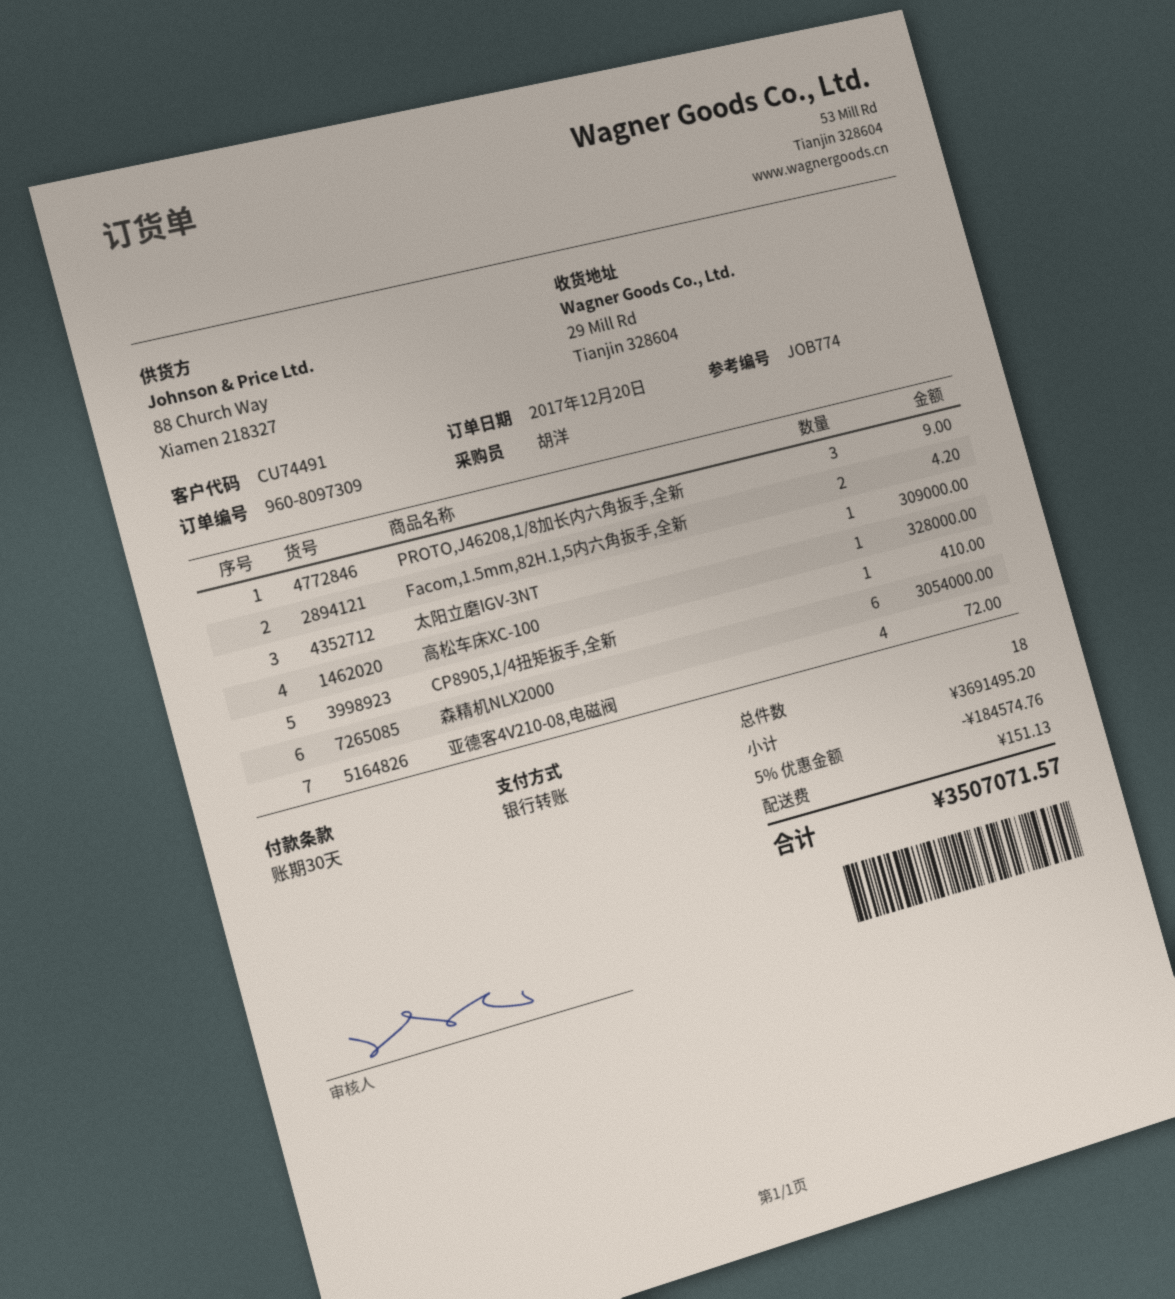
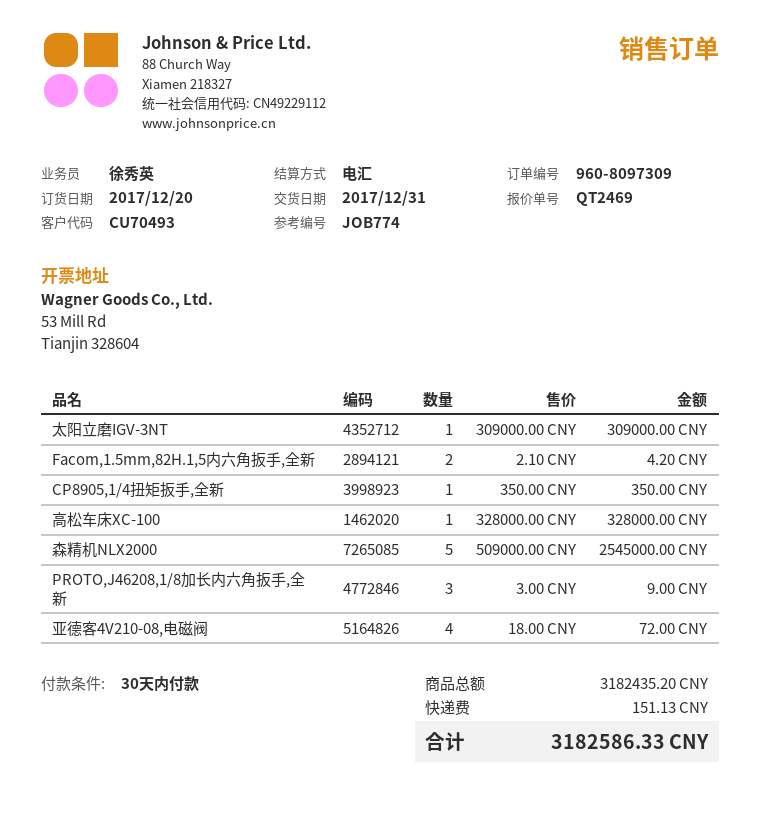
customer number: CU74491 -> CU70493
CP8905,1/4扭矩扳手,全新: 1 for 410.00 -> 1 for 350.00
森精机NLX2000: 6 for 3054000.00 -> 5 for 2545000.00
subtotal: 3691495.20 -> 3182435.20
discount: 5% = 184574.76 -> none
total: 3507071.57 -> 3182586.33

